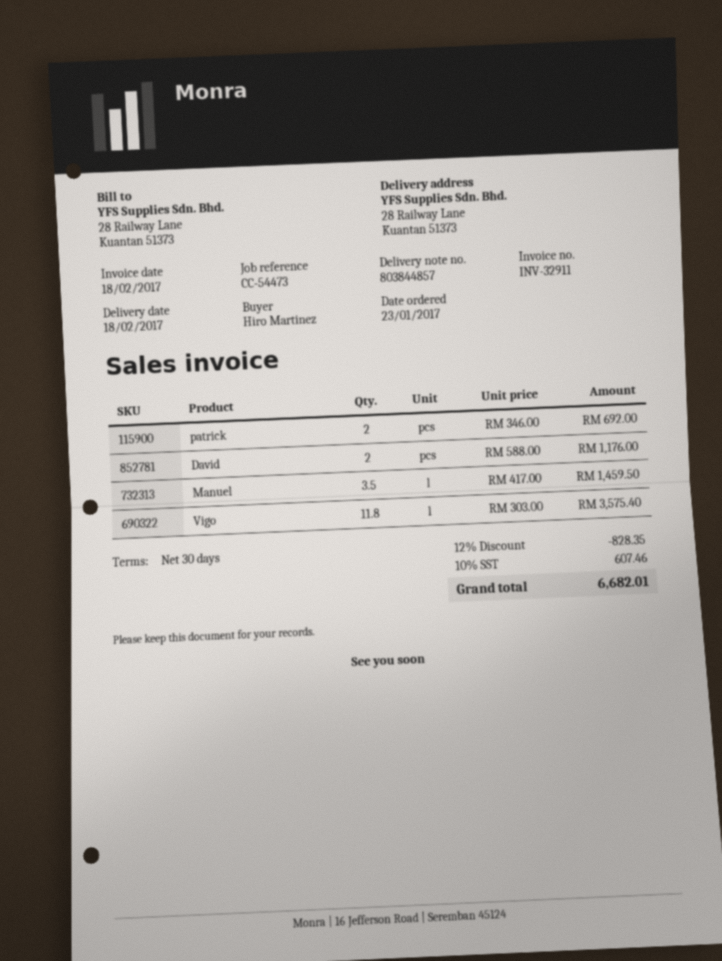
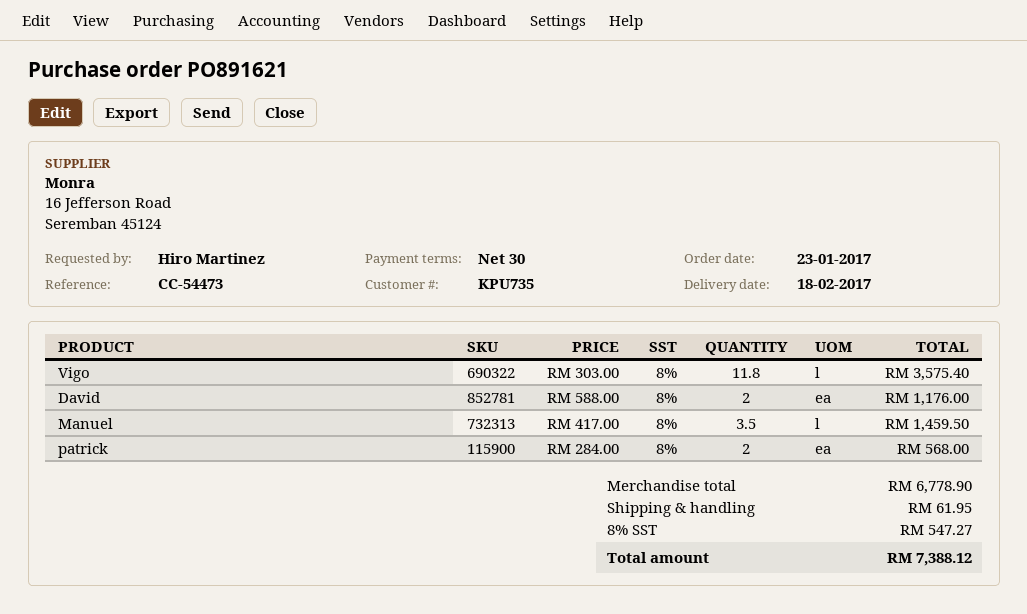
patrick: 2 x 346.00 = 692.00 -> 2 x 284.00 = 568.00
discount: 12% = 828.35 -> none
shipping: none -> 61.95
tax: 10% = 607.46 -> 8% = 547.27
total: 6682.01 -> 7388.12

